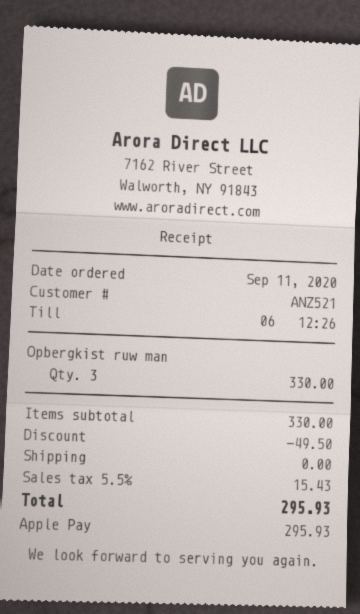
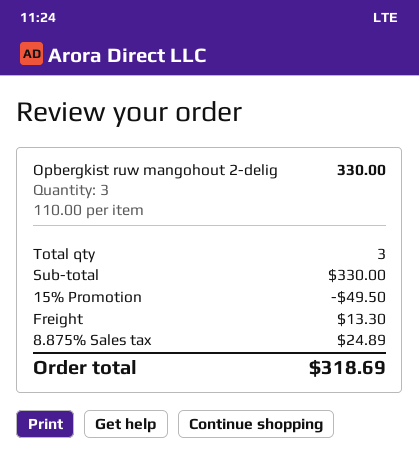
shipping: 0.00 -> 13.30
tax: 5.5% = 15.43 -> 8.875% = 24.89
total: 295.93 -> 318.69

